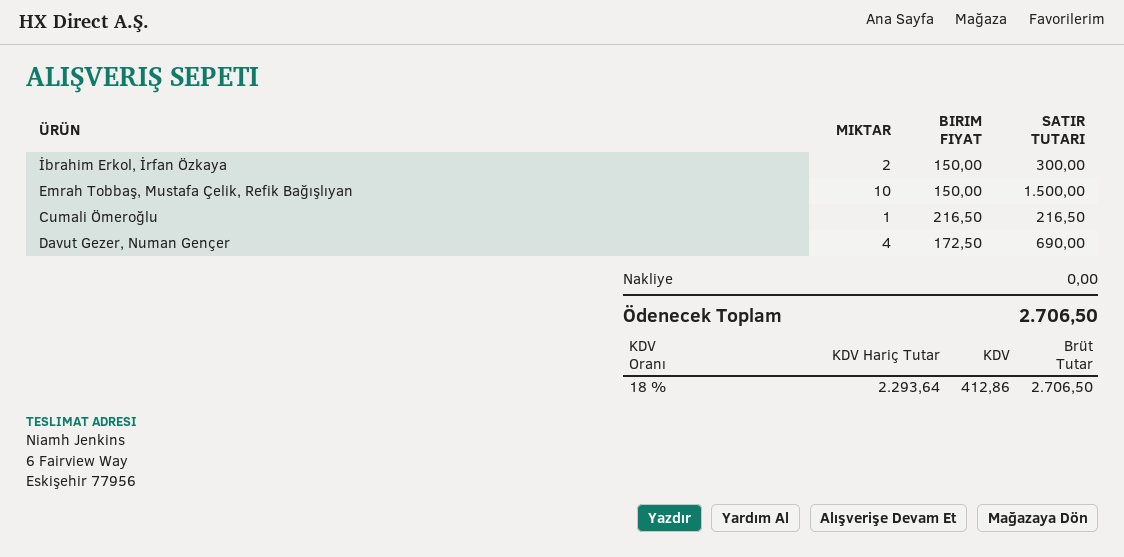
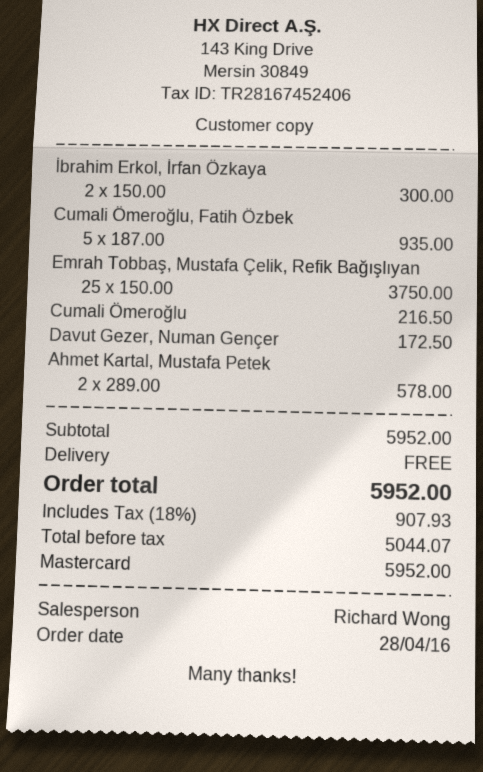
Emrah Tobbaş, Mustafa Çelik, Refik Bağışlıyan: 10 x 150.00 = 1500.00 -> 25 x 150.00 = 3750.00
Davut Gezer, Numan Gençer: 4 x 172.50 = 690.00 -> 1 x 172.50 = 172.50
Cumali Ömeroğlu, Fatih Özbek: none -> 5 x 187.00 = 935.00
Ahmet Kartal, Mustafa Petek: none -> 2 x 289.00 = 578.00
net: 2293.64 -> 5044.07
tax: 18% = 412.86 -> 18% = 907.93
total: 2706.50 -> 5952.00

